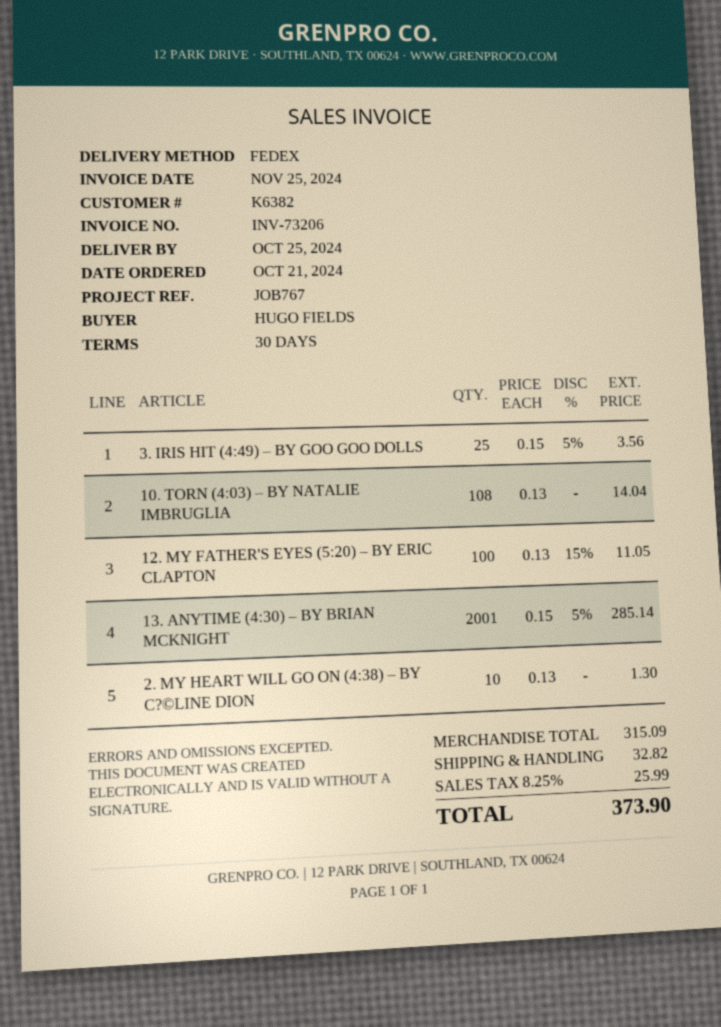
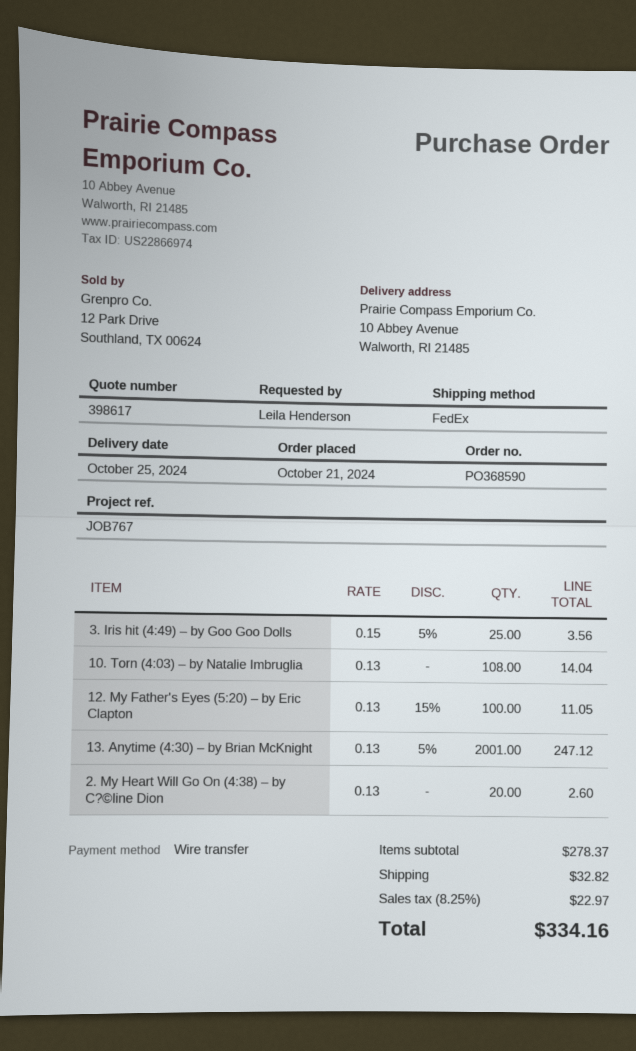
ordered by: HUGO FIELDS -> Leila Henderson
13. ANYTIME (4:30) – BY BRIAN MCKNIGHT: 2001 x 0.15 - 5% = 285.14 -> 2001 x 0.13 - 5% = 247.12
2. MY HEART WILL GO ON (4:38) – BY C?©LINE DION: 10 x 0.13 = 1.30 -> 20 x 0.13 = 2.60
subtotal: 315.09 -> 278.37
tax: 8.25% = 25.99 -> 8.25% = 22.97
total: 373.90 -> 334.16

